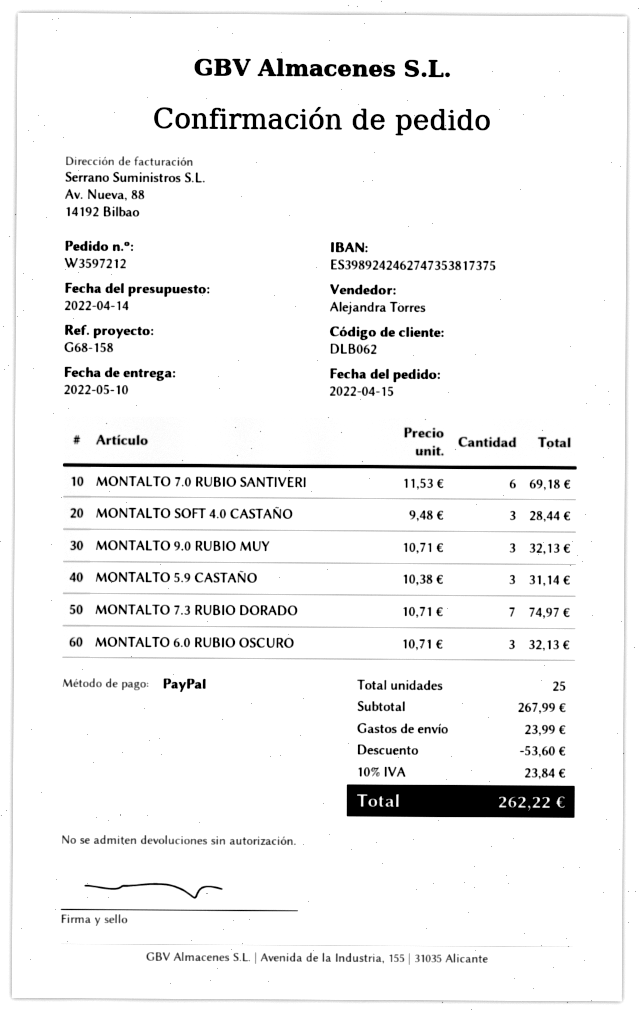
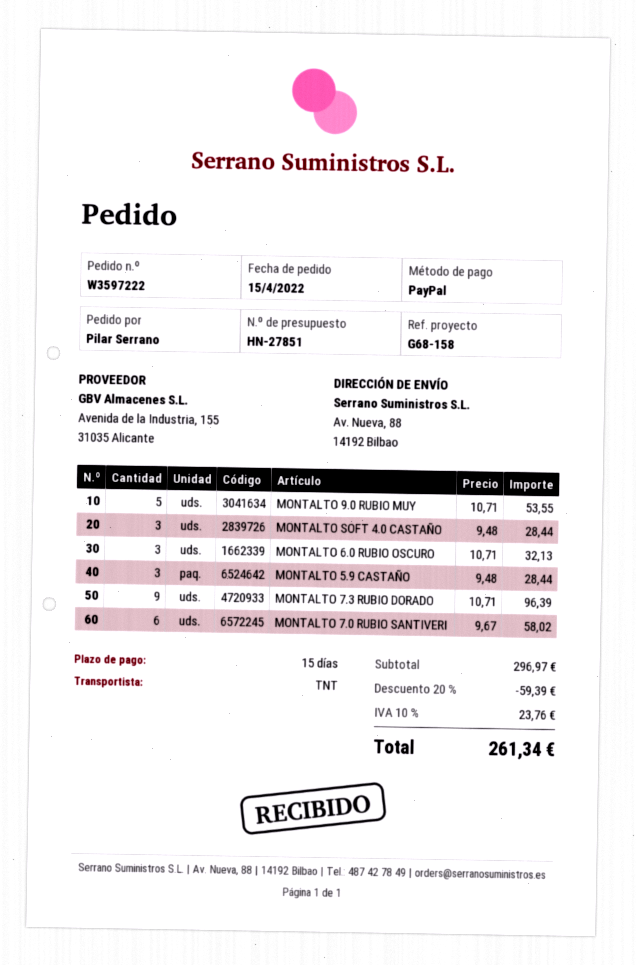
order number: W3597212 -> W3597222
MONTALTO 7.0 RUBIO SANTIVERI: 6 x 11.53 = 69.18 -> 6 x 9.67 = 58.02
MONTALTO 9.0 RUBIO MUY: 3 x 10.71 = 32.13 -> 5 x 10.71 = 53.55
MONTALTO 5.9 CASTAÑO: 3 x 10.38 = 31.14 -> 3 x 9.48 = 28.44
MONTALTO 7.3 RUBIO DORADO: 7 x 10.71 = 74.97 -> 9 x 10.71 = 96.39
subtotal: 267.99 -> 296.97
discount: 53.60 -> 59.39
shipping: 23.99 -> none
tax: 10% = 23.84 -> 10% = 23.76
total: 262.22 -> 261.34

